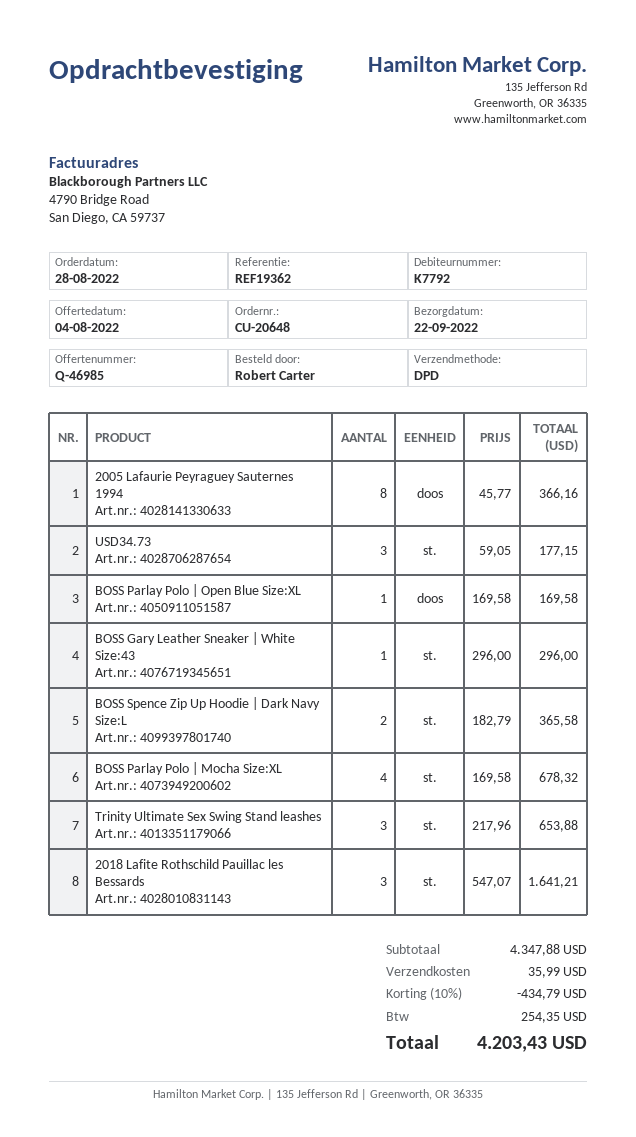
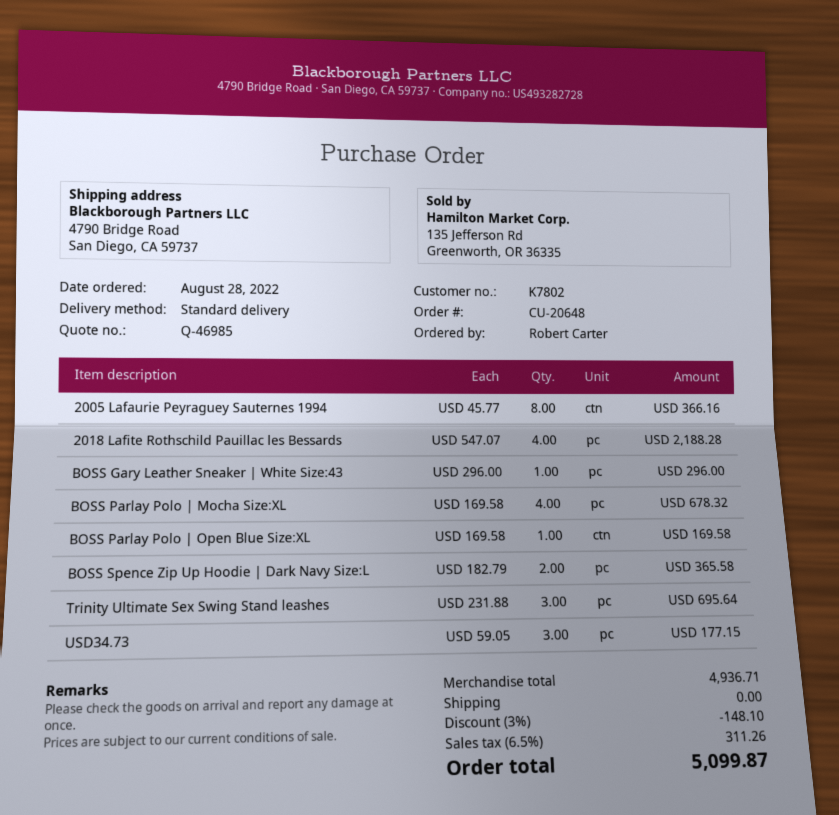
customer number: K7792 -> K7802
shipping method: DPD -> standard
Trinity Ultimate Sex Swing Stand leashes: 3 x 217.96 = 653.88 -> 3 x 231.88 = 695.64
2018 Lafite Rothschild Pauillac les Bessards: 3 x 547.07 = 1641.21 -> 4 x 547.07 = 2188.28
subtotal: 4347.88 -> 4936.71
discount: 10% = 434.79 -> 3% = 148.10
shipping: 35.99 -> 0.00
tax: 254.35 -> 311.26
total: 4203.43 -> 5099.87

